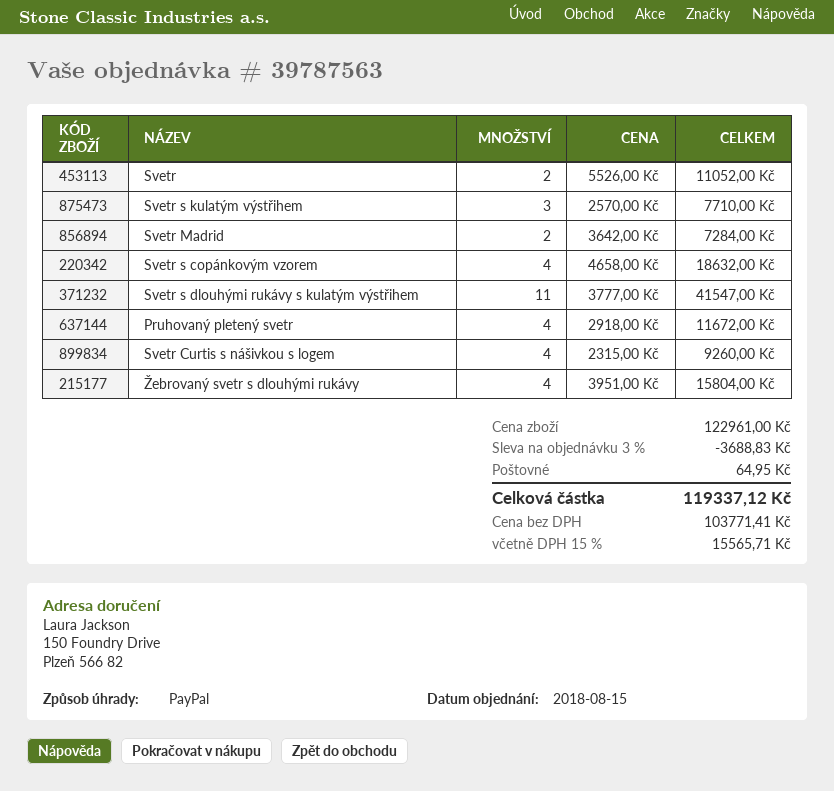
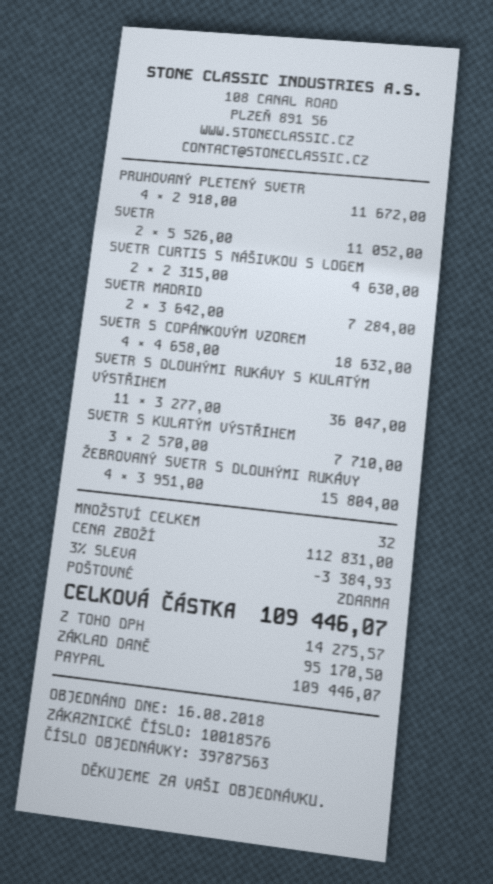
order date: 2018-08-15 -> 2018-08-16
Svetr s dlouhými rukávy s kulatým výstřihem: 11 x 3777.00 = 41547.00 -> 11 x 3277.00 = 36047.00
Svetr Curtis s nášivkou s logem: 4 x 2315.00 = 9260.00 -> 2 x 2315.00 = 4630.00
subtotal: 122961.00 -> 112831.00
discount: 3% = 3688.83 -> 3% = 3384.93
shipping: 64.95 -> 0.00
net: 103771.41 -> 95170.50
tax: 15565.71 -> 14275.57
total: 119337.12 -> 109446.07

